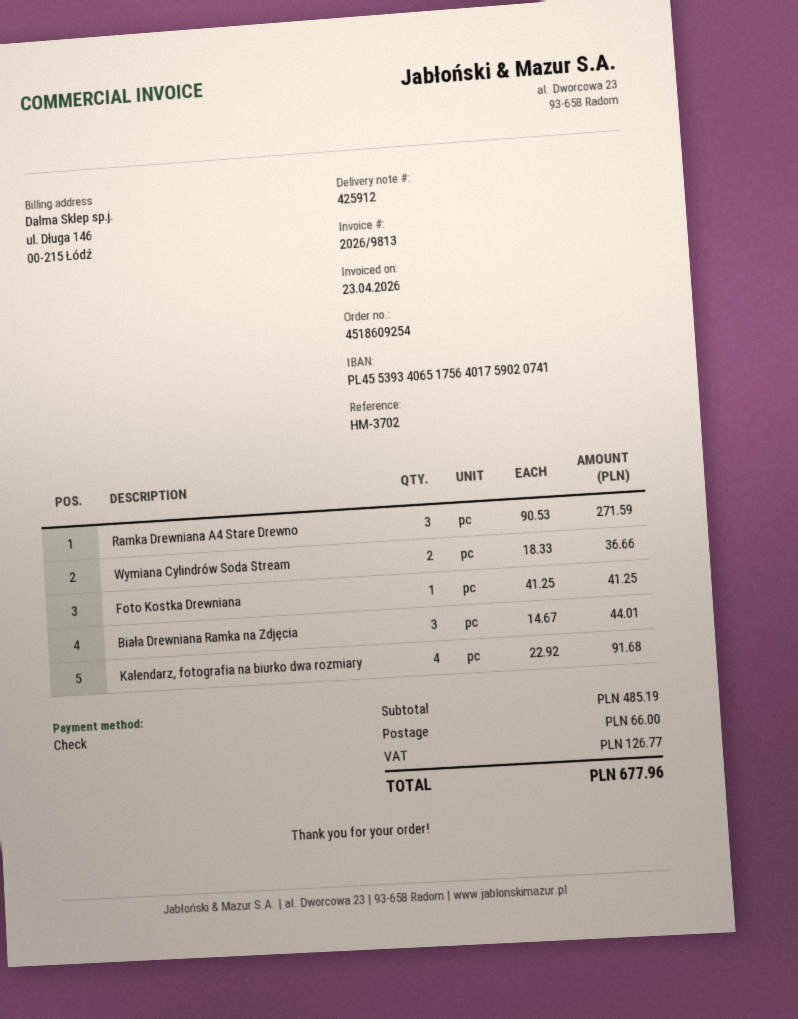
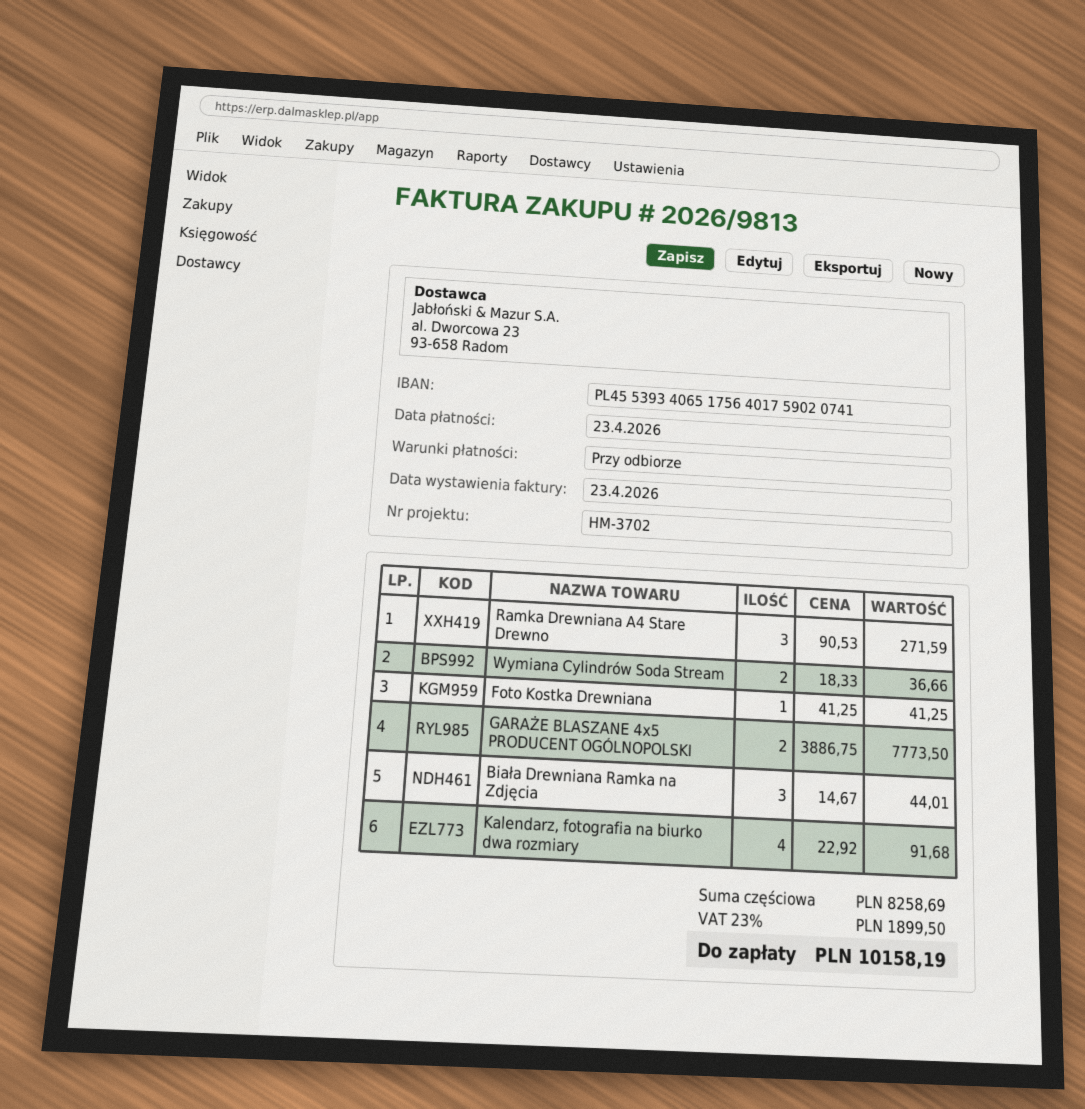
GARAŻE BLASZANE 4x5 PRODUCENT OGÓLNOPOLSKI: none -> 2 x 3886.75 = 7773.50
subtotal: 485.19 -> 8258.69
shipping: 66.00 -> none
tax: 126.77 -> 1899.50
total: 677.96 -> 10158.19

